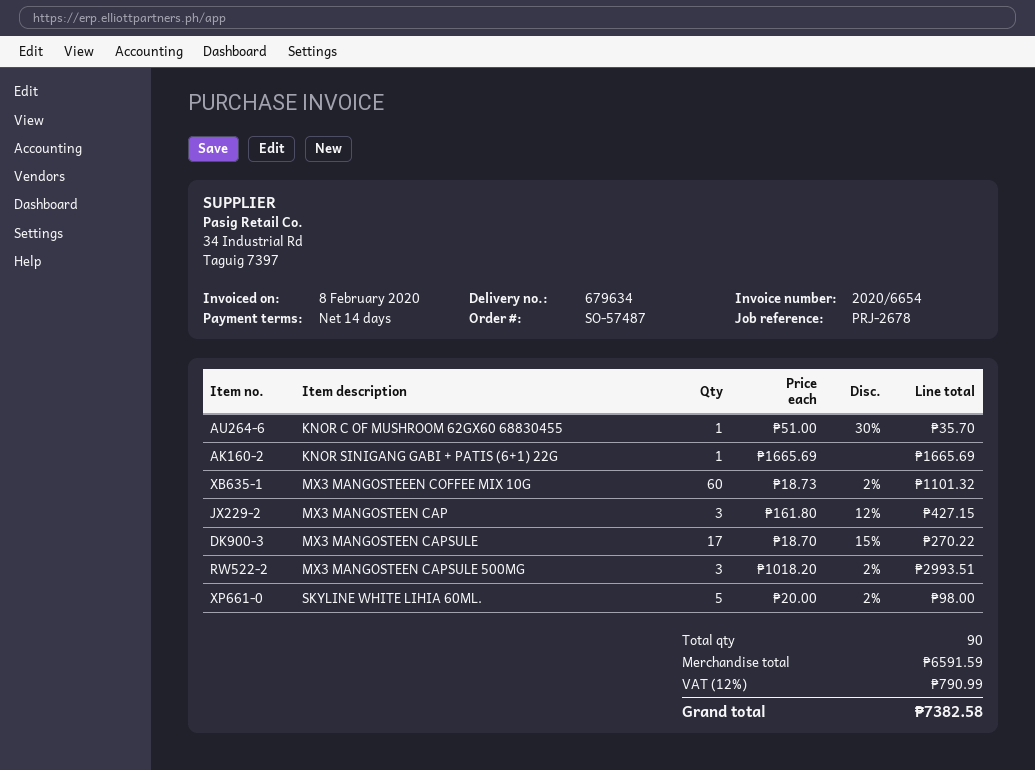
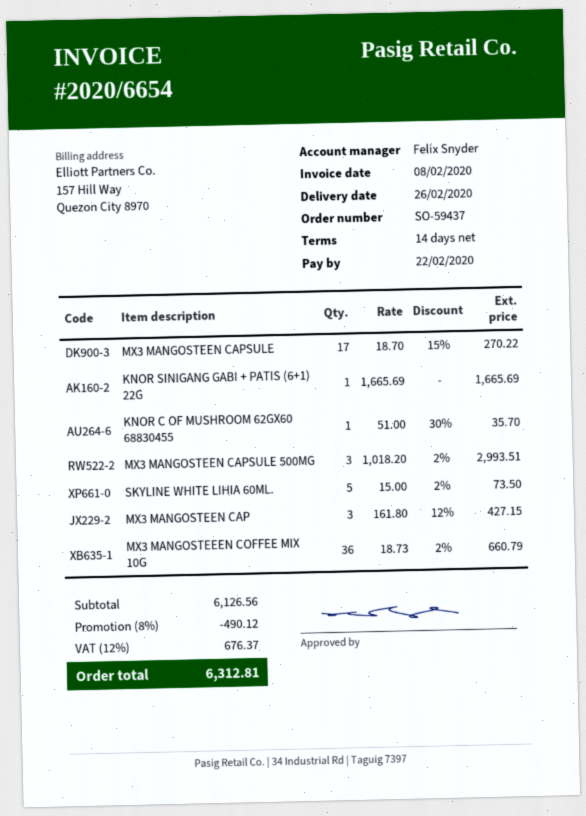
order number: SO-57487 -> SO-59437
MX3 MANGOSTEEEN COFFEE MIX 10G: 60 x 18.73 - 2% = 1101.32 -> 36 x 18.73 - 2% = 660.79
SKYLINE WHITE LIHIA 60ML.: 5 x 20.00 - 2% = 98.00 -> 5 x 15.00 - 2% = 73.50
subtotal: 6591.59 -> 6126.56
discount: none -> 8% = 490.12
tax: 12% = 790.99 -> 12% = 676.37
total: 7382.58 -> 6312.81

